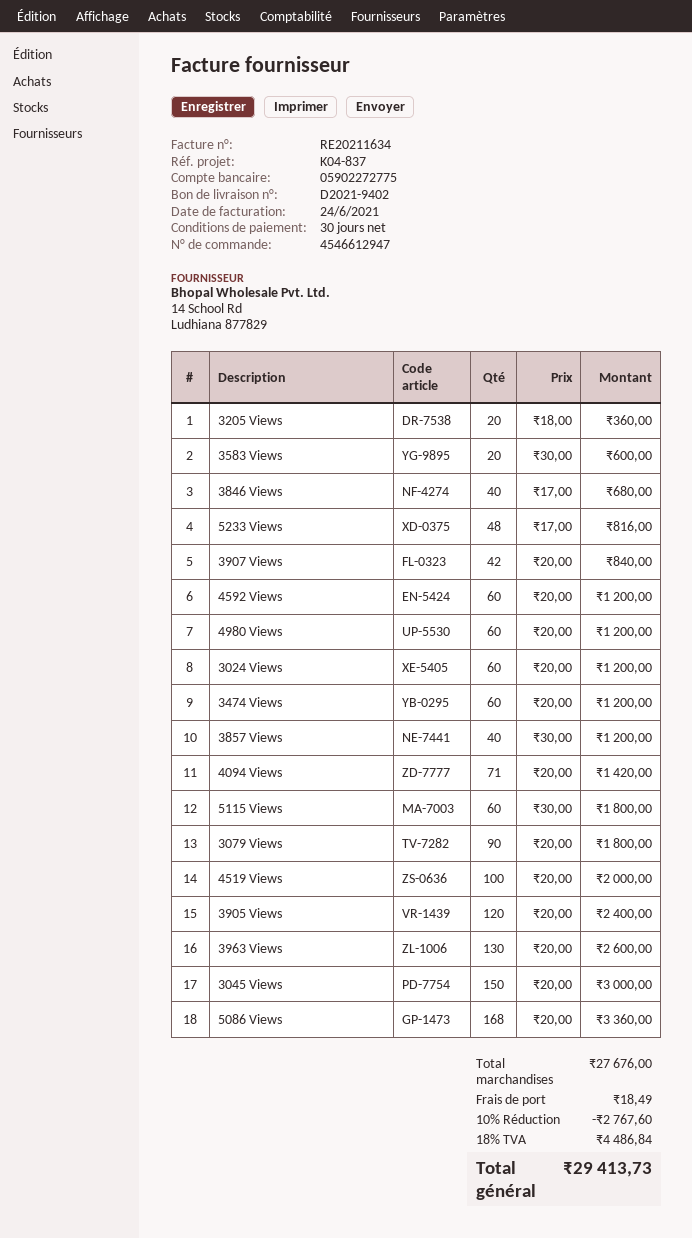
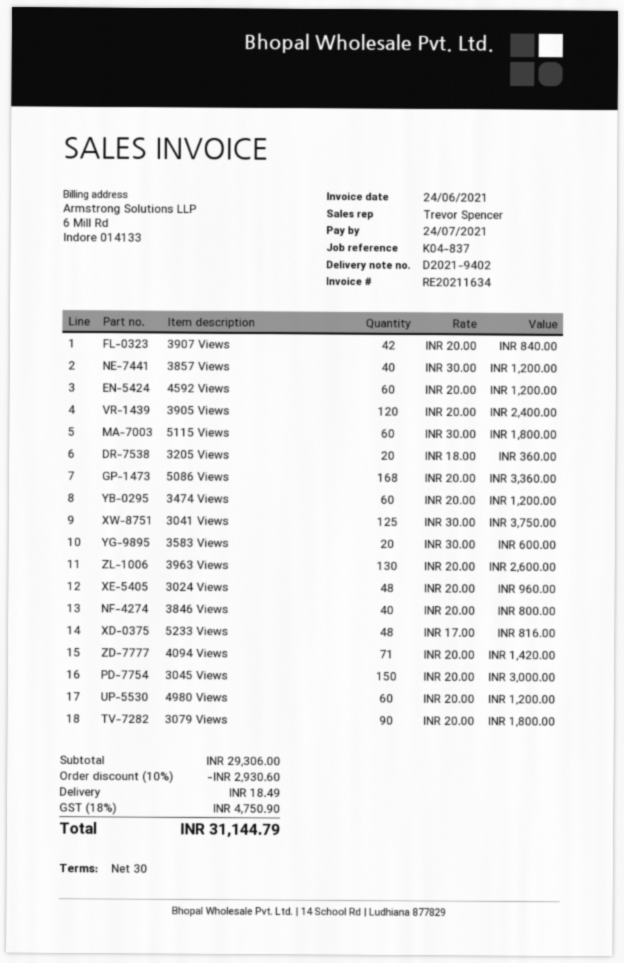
3846 Views: 40 x 17.00 = 680.00 -> 40 x 20.00 = 800.00
3024 Views: 60 x 20.00 = 1200.00 -> 48 x 20.00 = 960.00
4519 Views: 100 x 20.00 = 2000.00 -> none
3041 Views: none -> 125 x 30.00 = 3750.00
subtotal: 27676.00 -> 29306.00
discount: 10% = 2767.60 -> 10% = 2930.60
tax: 18% = 4486.84 -> 18% = 4750.90
total: 29413.73 -> 31144.79

